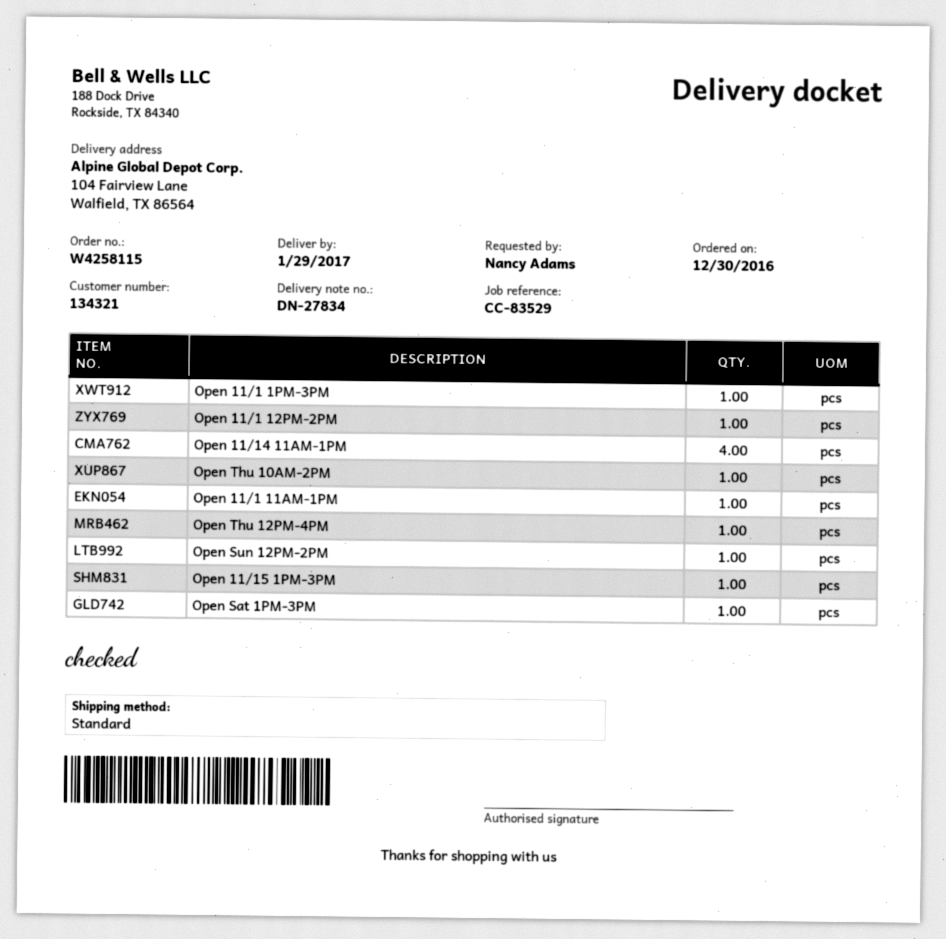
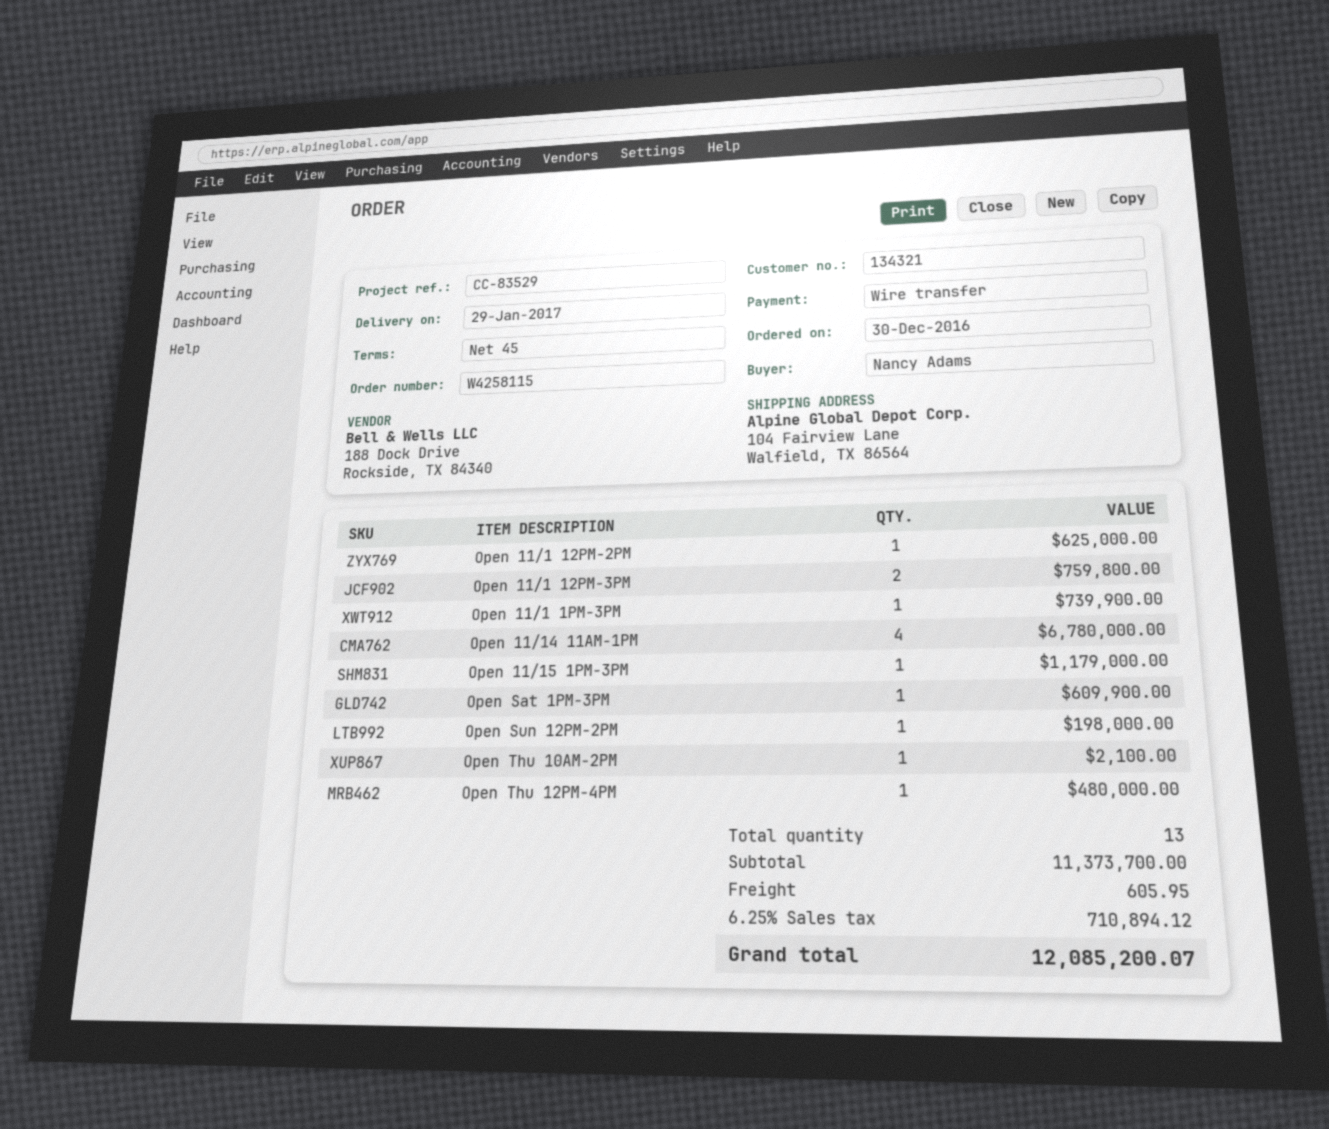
Open 11/1 11AM-1PM: 1 -> none
Open 11/1 12PM-3PM: none -> 2

